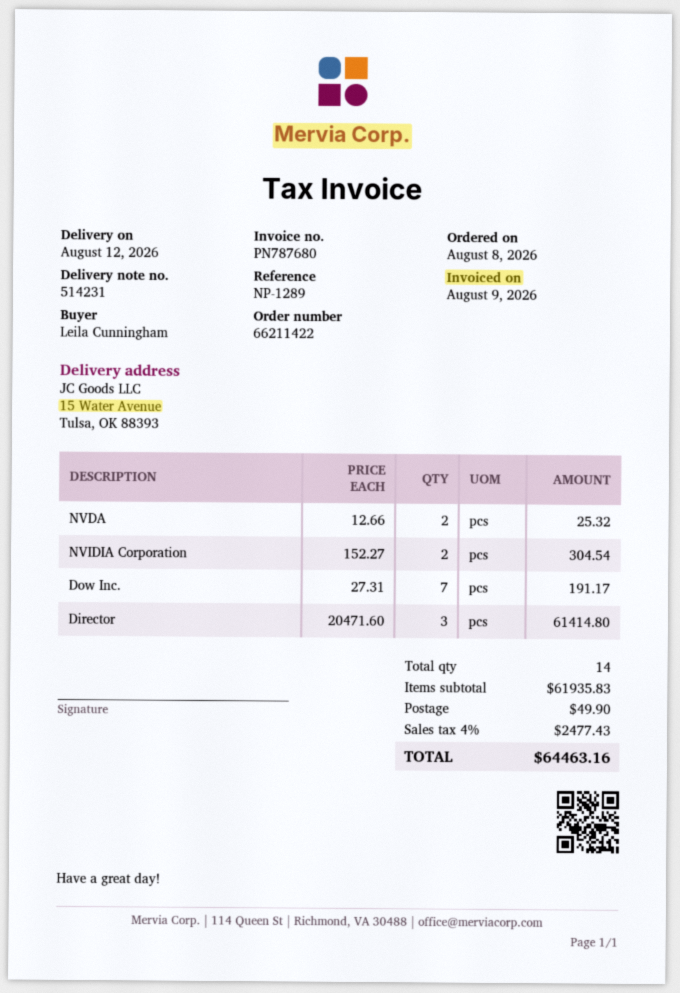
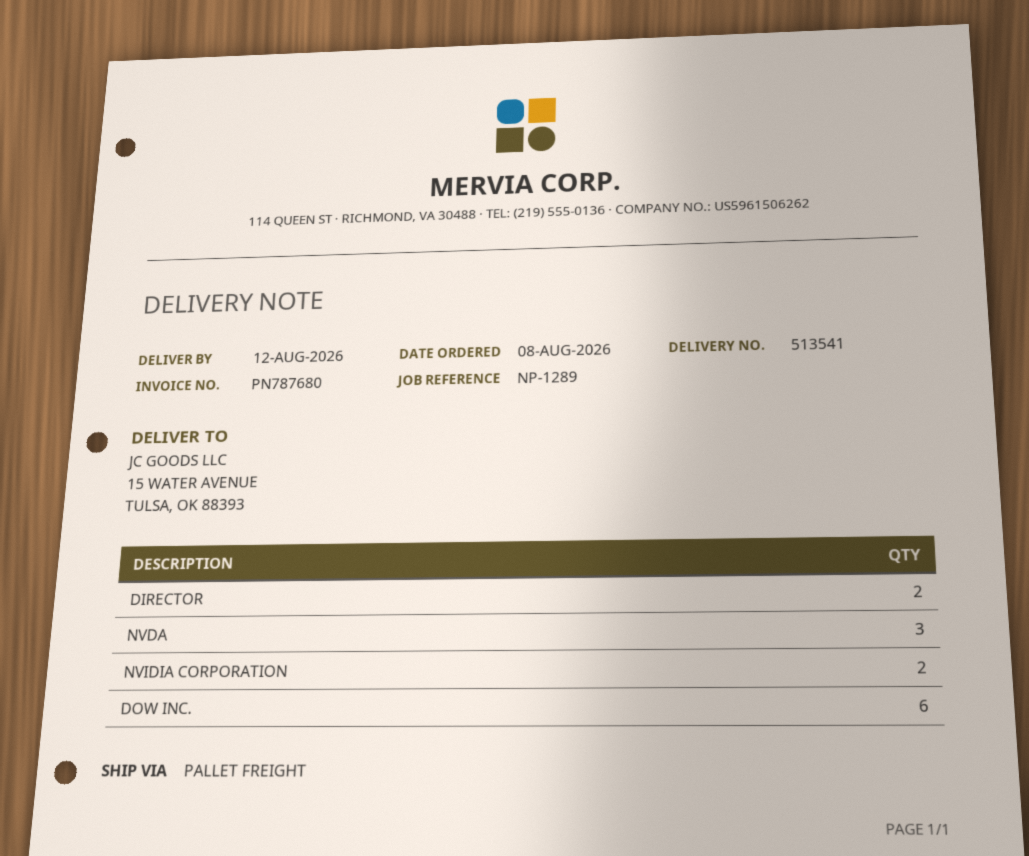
delivery note number: 514231 -> 513541
NVDA: 2 -> 3
Dow Inc.: 7 -> 6
Director: 3 -> 2

